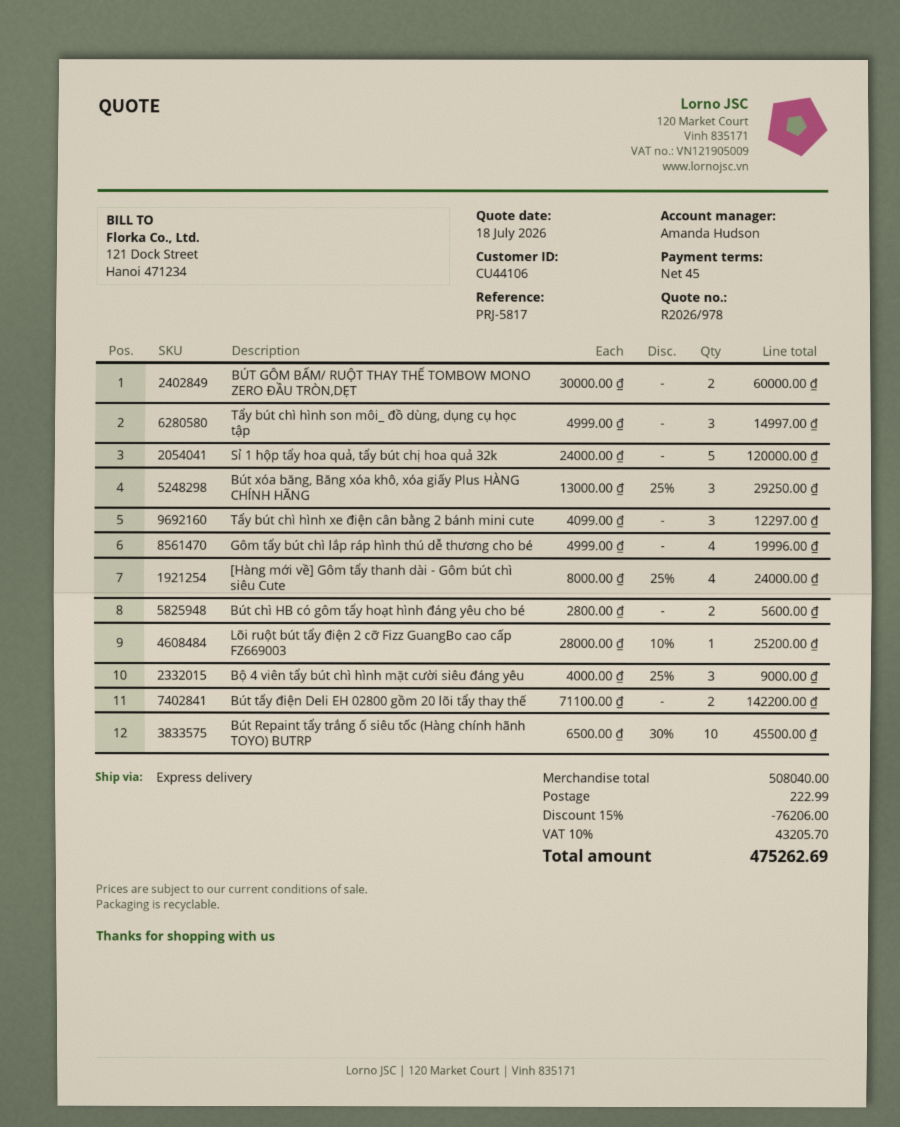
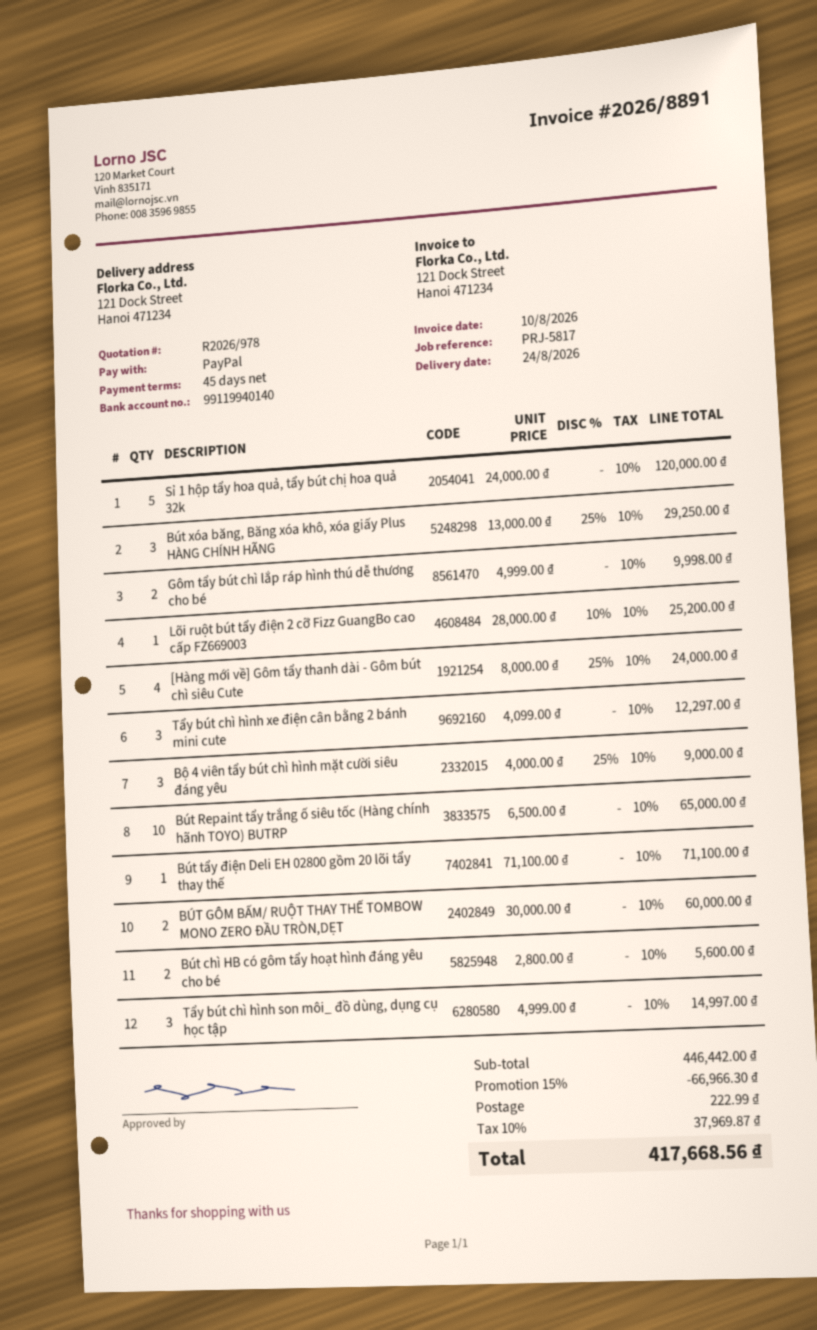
Gôm tẩy bút chì lắp ráp hình thú dễ thương cho bé: 4 x 4999.00 = 19996.00 -> 2 x 4999.00 = 9998.00
Bút tẩy điện Deli EH 02800 gồm 20 lõi tẩy thay thế: 2 x 71100.00 = 142200.00 -> 1 x 71100.00 = 71100.00
Bút Repaint tẩy trắng ố siêu tốc (Hàng chính hãnh TOYO) BUTRP: 10 x 6500.00 - 30% = 45500.00 -> 10 x 6500.00 = 65000.00
subtotal: 508040.00 -> 446442.00
discount: 15% = 76206.00 -> 15% = 66966.30
tax: 10% = 43205.70 -> 10% = 37969.87
total: 475262.69 -> 417668.56

